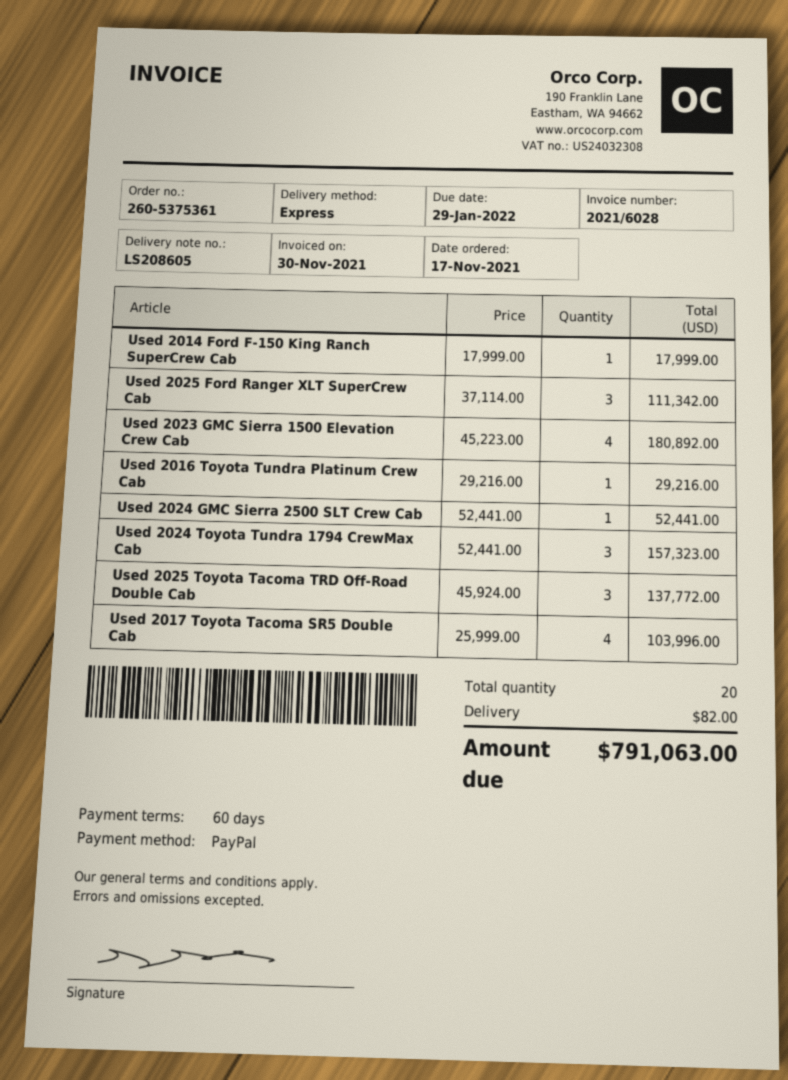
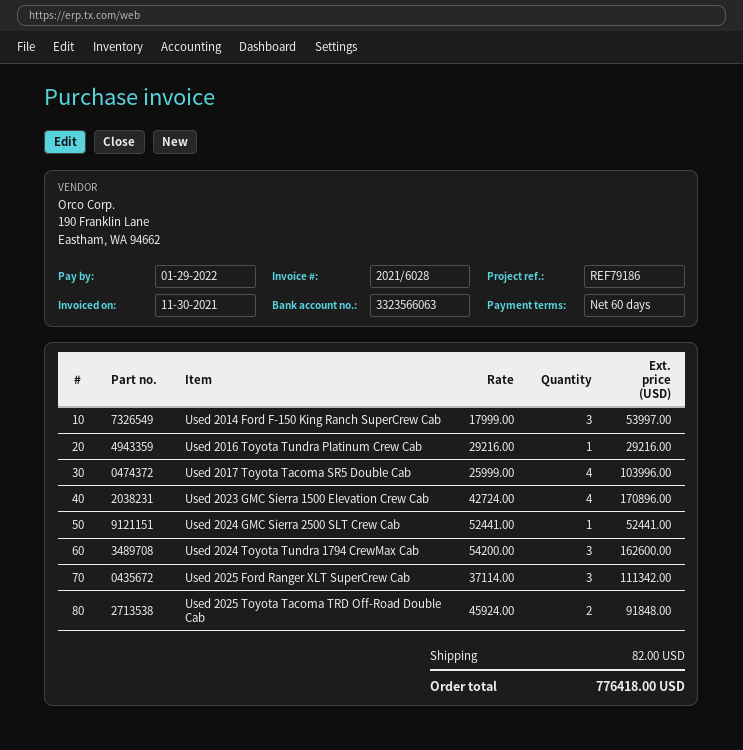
Used 2014 Ford F-150 King Ranch SuperCrew Cab: 1 x 17999.00 = 17999.00 -> 3 x 17999.00 = 53997.00
Used 2023 GMC Sierra 1500 Elevation Crew Cab: 4 x 45223.00 = 180892.00 -> 4 x 42724.00 = 170896.00
Used 2024 Toyota Tundra 1794 CrewMax Cab: 3 x 52441.00 = 157323.00 -> 3 x 54200.00 = 162600.00
Used 2025 Toyota Tacoma TRD Off-Road Double Cab: 3 x 45924.00 = 137772.00 -> 2 x 45924.00 = 91848.00
total: 791063.00 -> 776418.00

